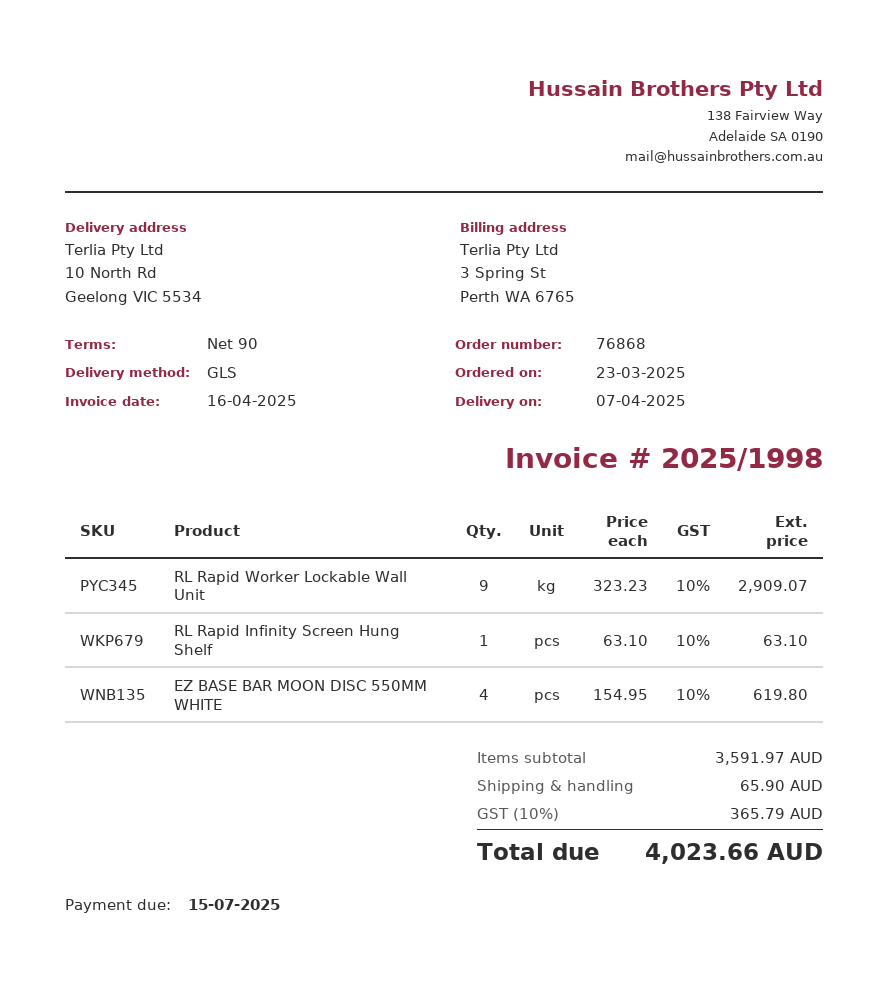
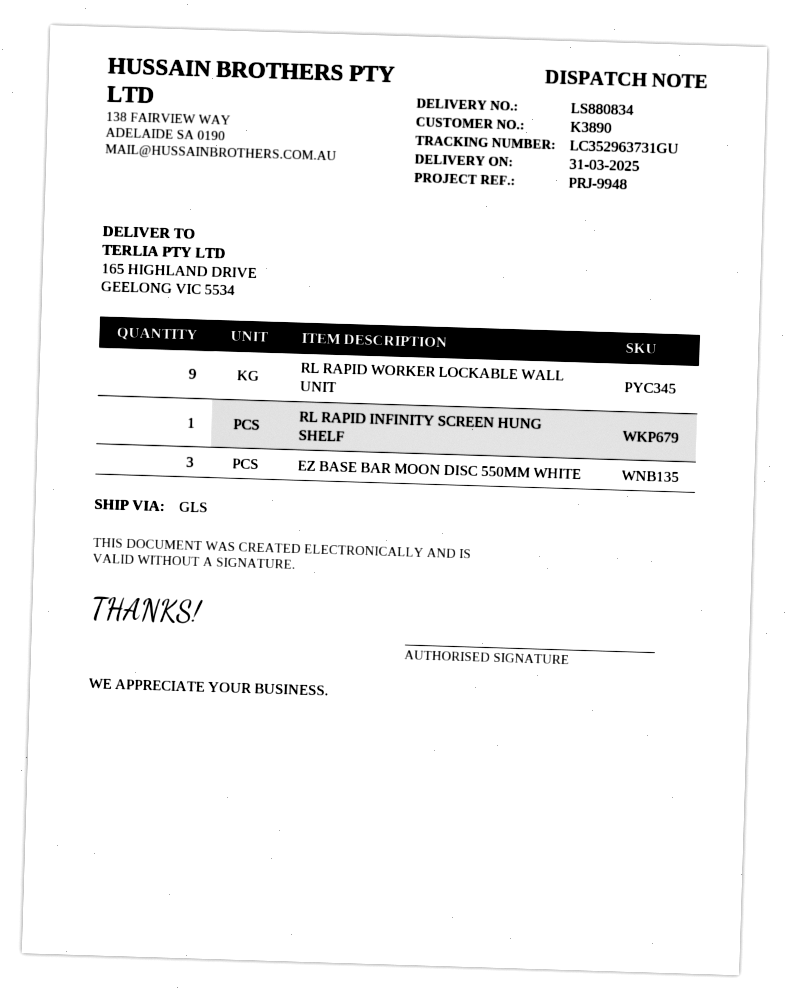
delivery date: 2025-04-07 -> 2025-03-31
ship to: 10 North Rd, Geelong VIC 5534 -> 165 HIGHLAND DRIVE, GEELONG VIC 5534
EZ BASE BAR MOON DISC 550MM WHITE: 4 -> 3

